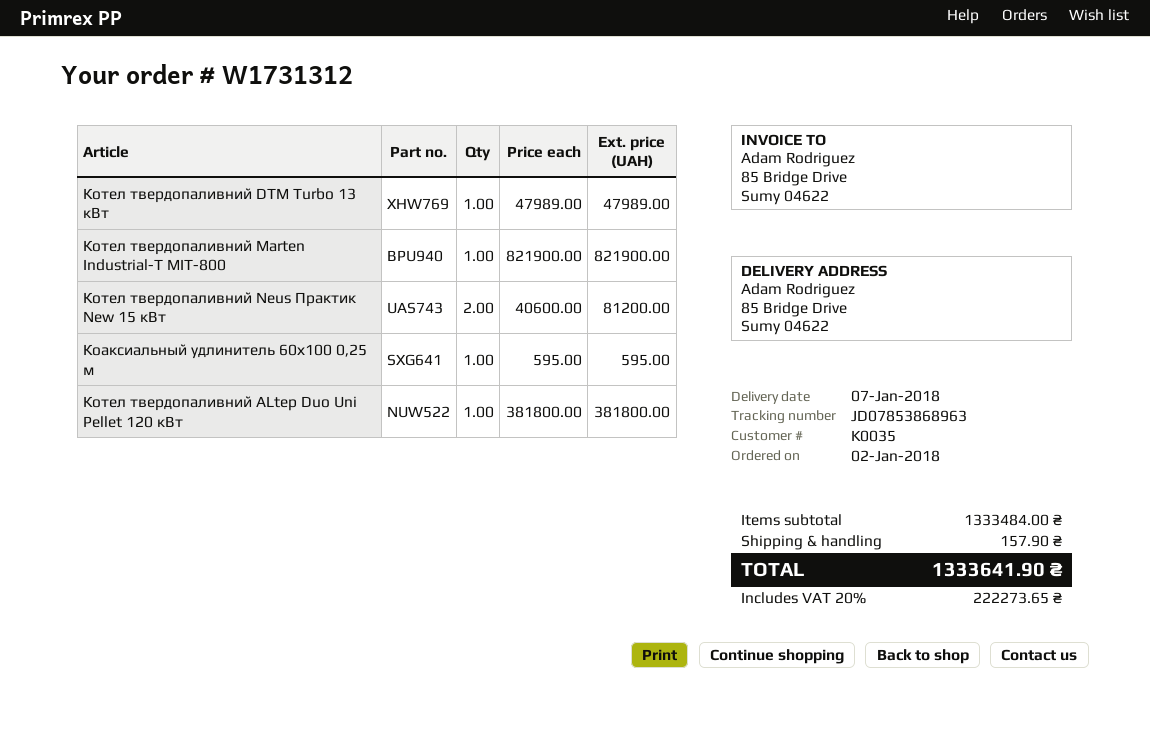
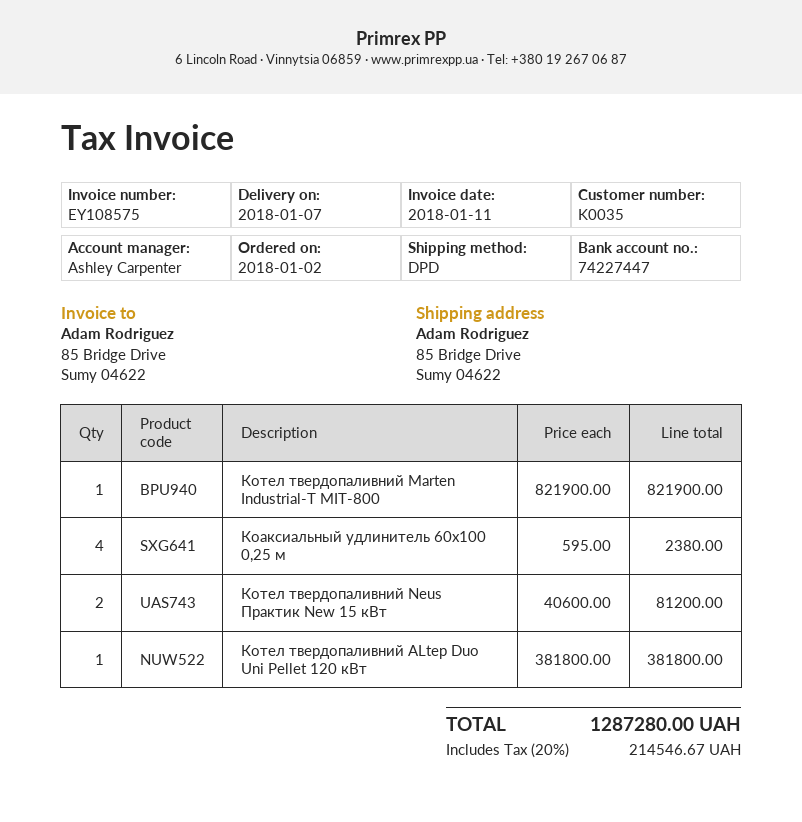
Котел твердопаливний DTM Turbo 13 кВт: 1 x 47989.00 = 47989.00 -> none
Коаксиальный удлинитель 60х100 0,25 м: 1 x 595.00 = 595.00 -> 4 x 595.00 = 2380.00
shipping: 157.90 -> none
tax: 20% = 222273.65 -> 20% = 214546.67
total: 1333641.90 -> 1287280.00

